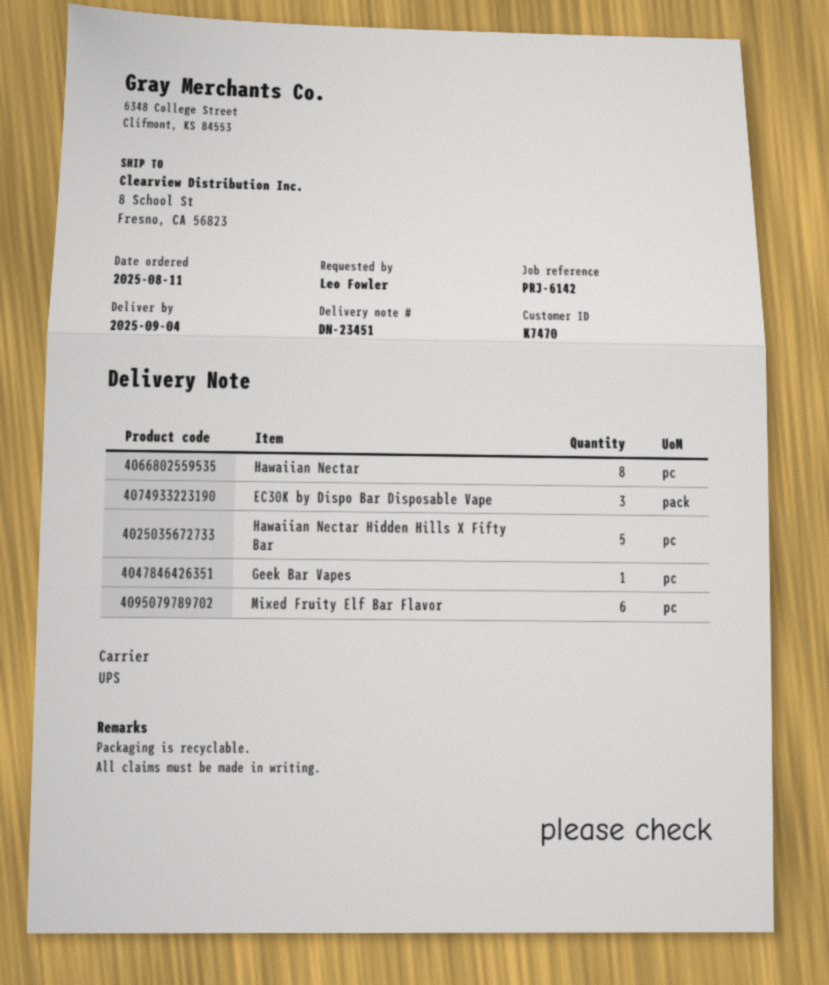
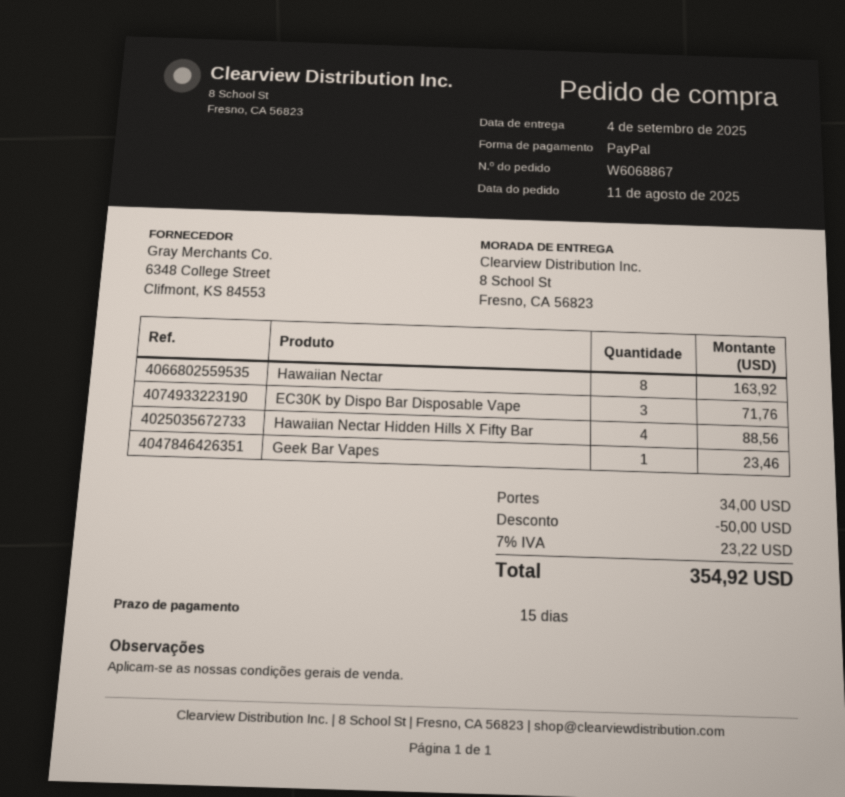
Hawaiian Nectar Hidden Hills X Fifty Bar: 5 -> 4
Mixed Fruity Elf Bar Flavor: 6 -> none

